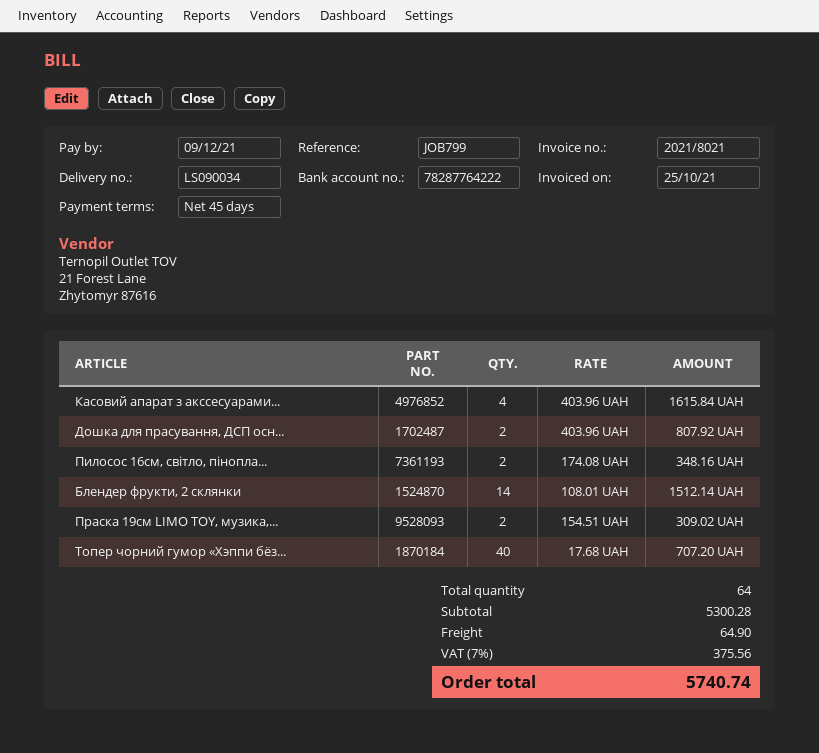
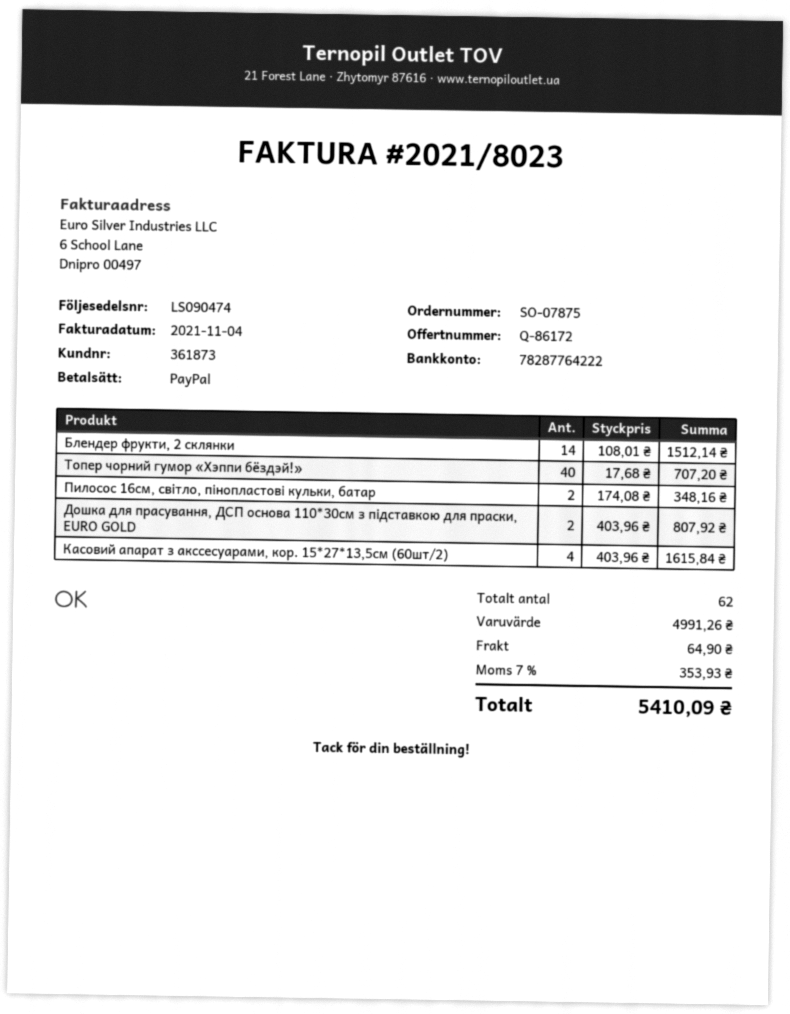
delivery note number: LS090034 -> LS090474
invoice number: 2021/8021 -> 2021/8023
invoice date: 2021-10-25 -> 2021-11-04
Праска 19см LIMO TOY, музика,...: 2 x 154.51 = 309.02 -> none
total quantity: 64 -> 62
subtotal: 5300.28 -> 4991.26
tax: 7% = 375.56 -> 7% = 353.93
total: 5740.74 -> 5410.09

